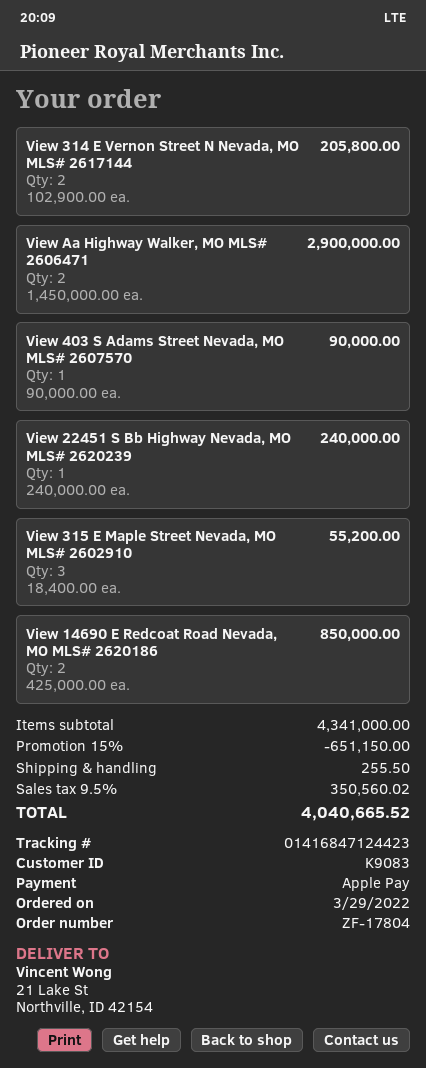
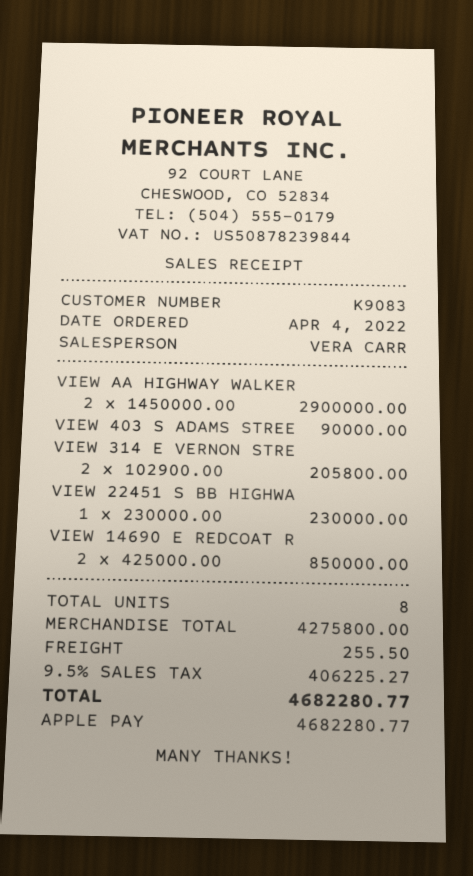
order date: 2022-03-29 -> 2022-04-04
View 22451 S Bb Highway Nevada, MO MLS# 2620239: 1 x 240000.00 = 240000.00 -> 1 x 230000.00 = 230000.00
View 315 E Maple Street Nevada, MO MLS# 2602910: 3 x 18400.00 = 55200.00 -> none
subtotal: 4341000.00 -> 4275800.00
discount: 15% = 651150.00 -> none
tax: 9.5% = 350560.02 -> 9.5% = 406225.27
total: 4040665.52 -> 4682280.77

